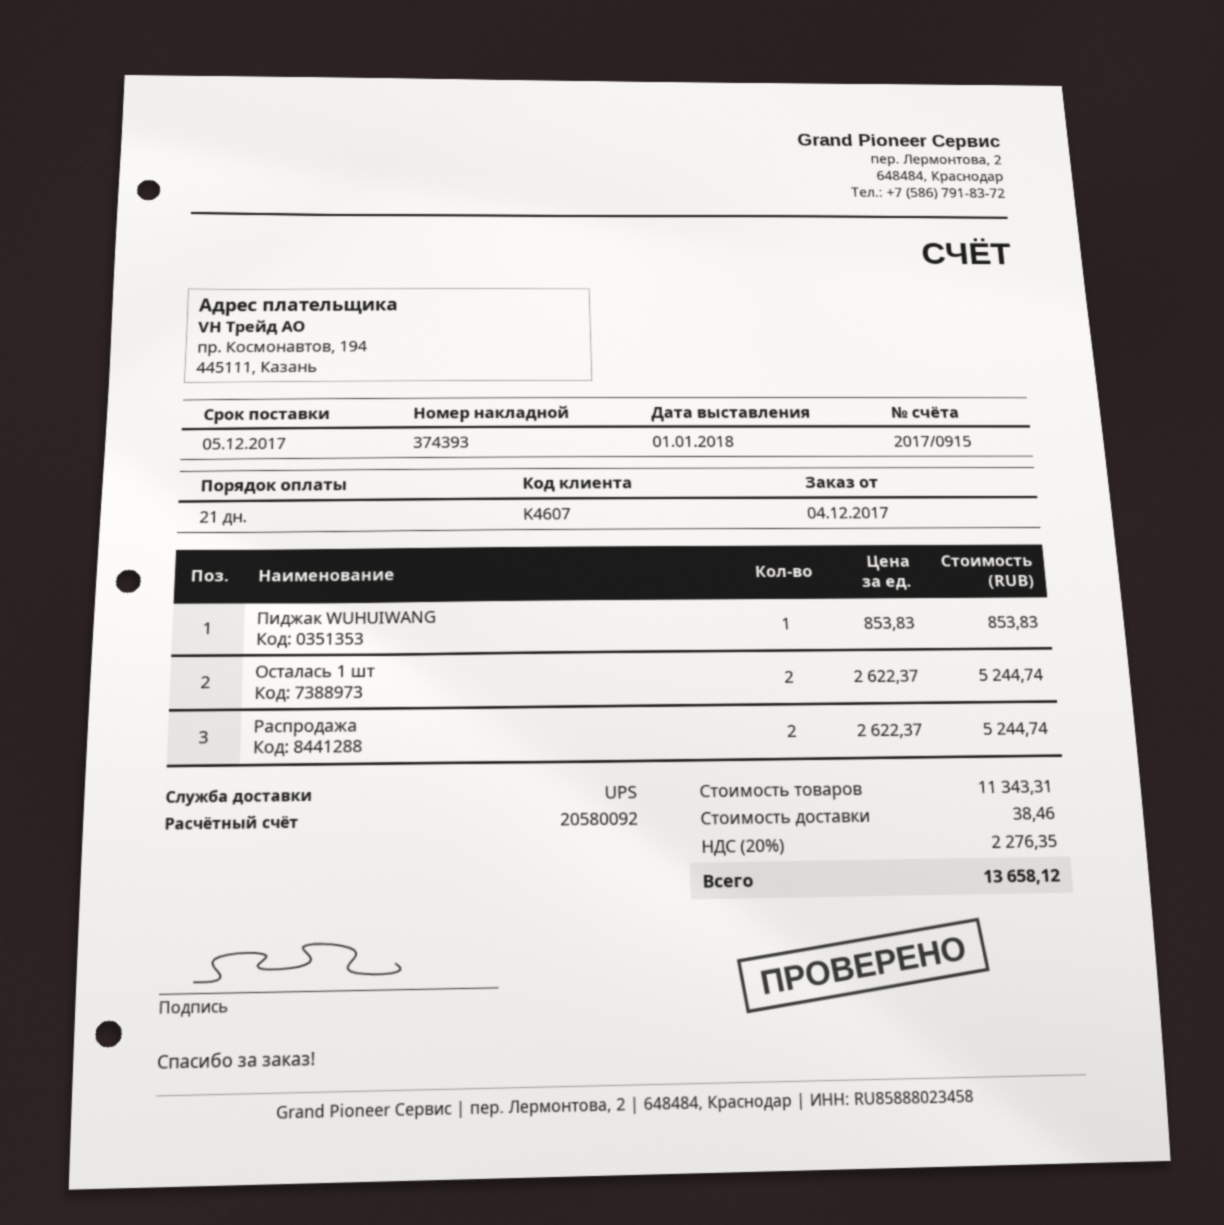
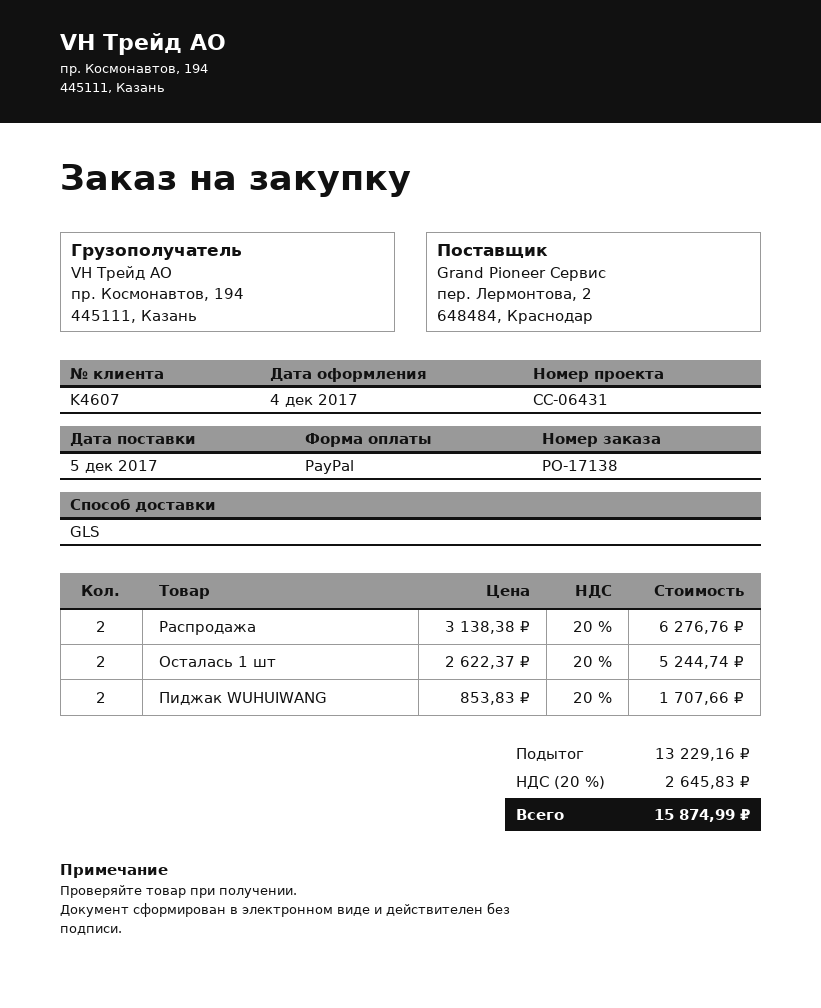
shipping method: UPS -> GLS
Пиджак WUHUIWANG: 1 x 853.83 = 853.83 -> 2 x 853.83 = 1707.66
Распродажа: 2 x 2622.37 = 5244.74 -> 2 x 3138.38 = 6276.76
subtotal: 11343.31 -> 13229.16
shipping: 38.46 -> none
tax: 20% = 2276.35 -> 20% = 2645.83
total: 13658.12 -> 15874.99

